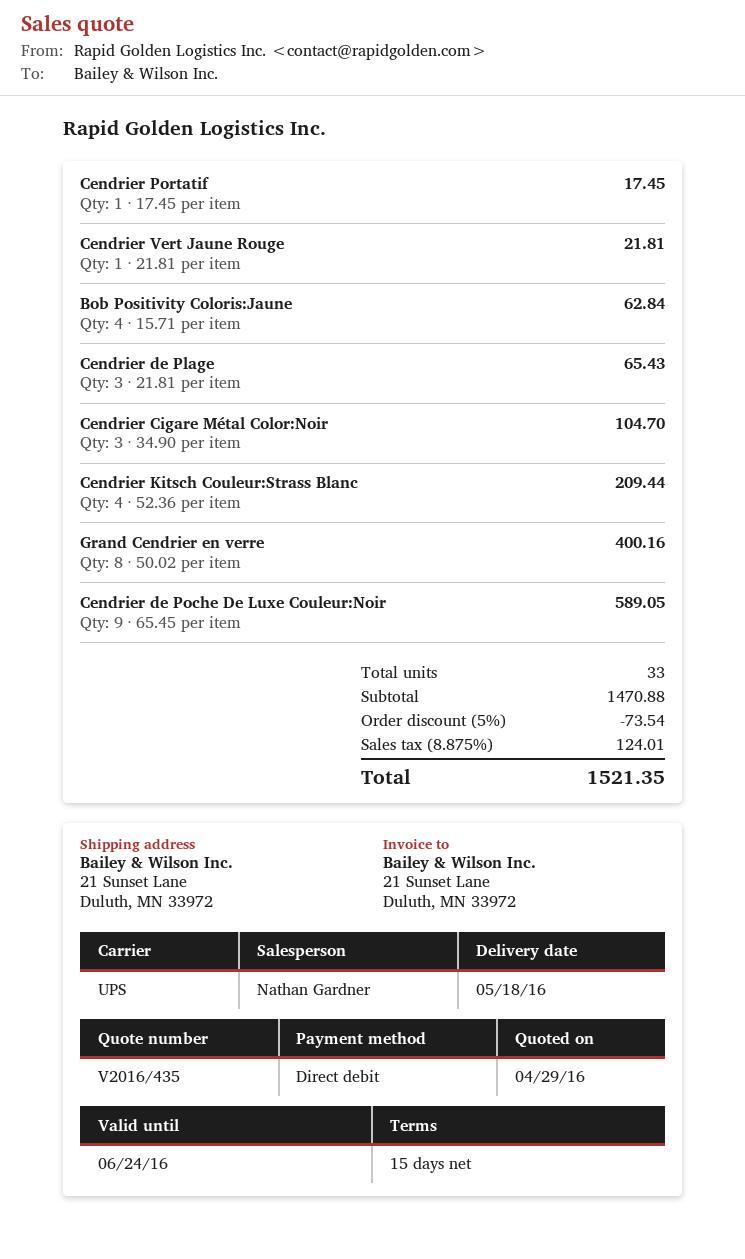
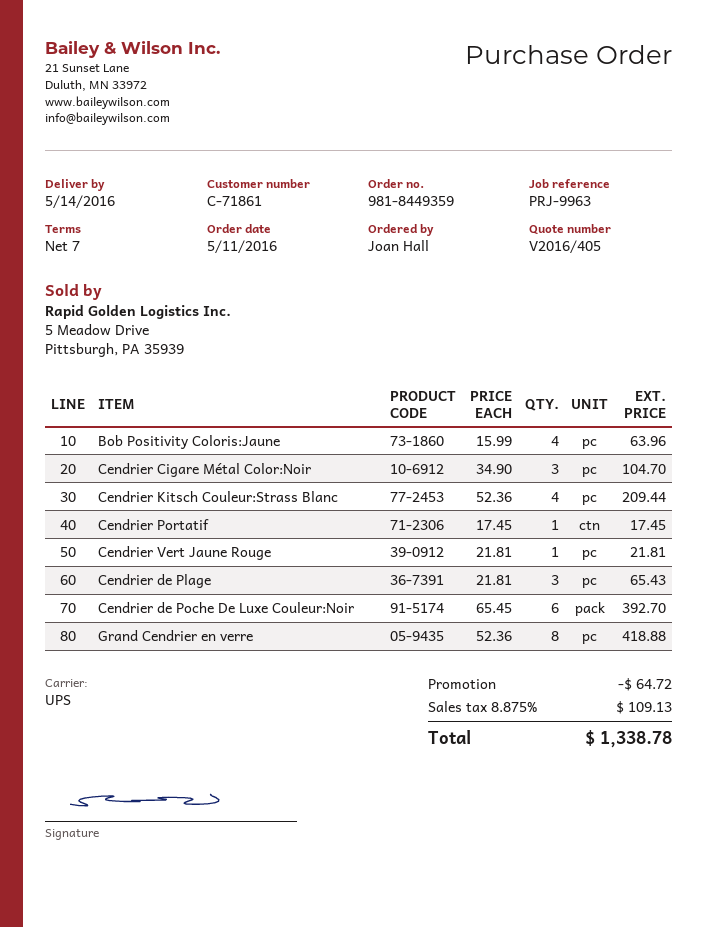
quote number: V2016/435 -> V2016/405
delivery date: 2016-05-18 -> 2016-05-14
payment terms: 15 days -> 7 days
Bob Positivity Coloris:Jaune: 4 x 15.71 = 62.84 -> 4 x 15.99 = 63.96
Grand Cendrier en verre: 8 x 50.02 = 400.16 -> 8 x 52.36 = 418.88
Cendrier de Poche De Luxe Couleur:Noir: 9 x 65.45 = 589.05 -> 6 x 65.45 = 392.70
discount: 73.54 -> 64.72
tax: 8.875% = 124.01 -> 8.875% = 109.13
total: 1521.35 -> 1338.78

